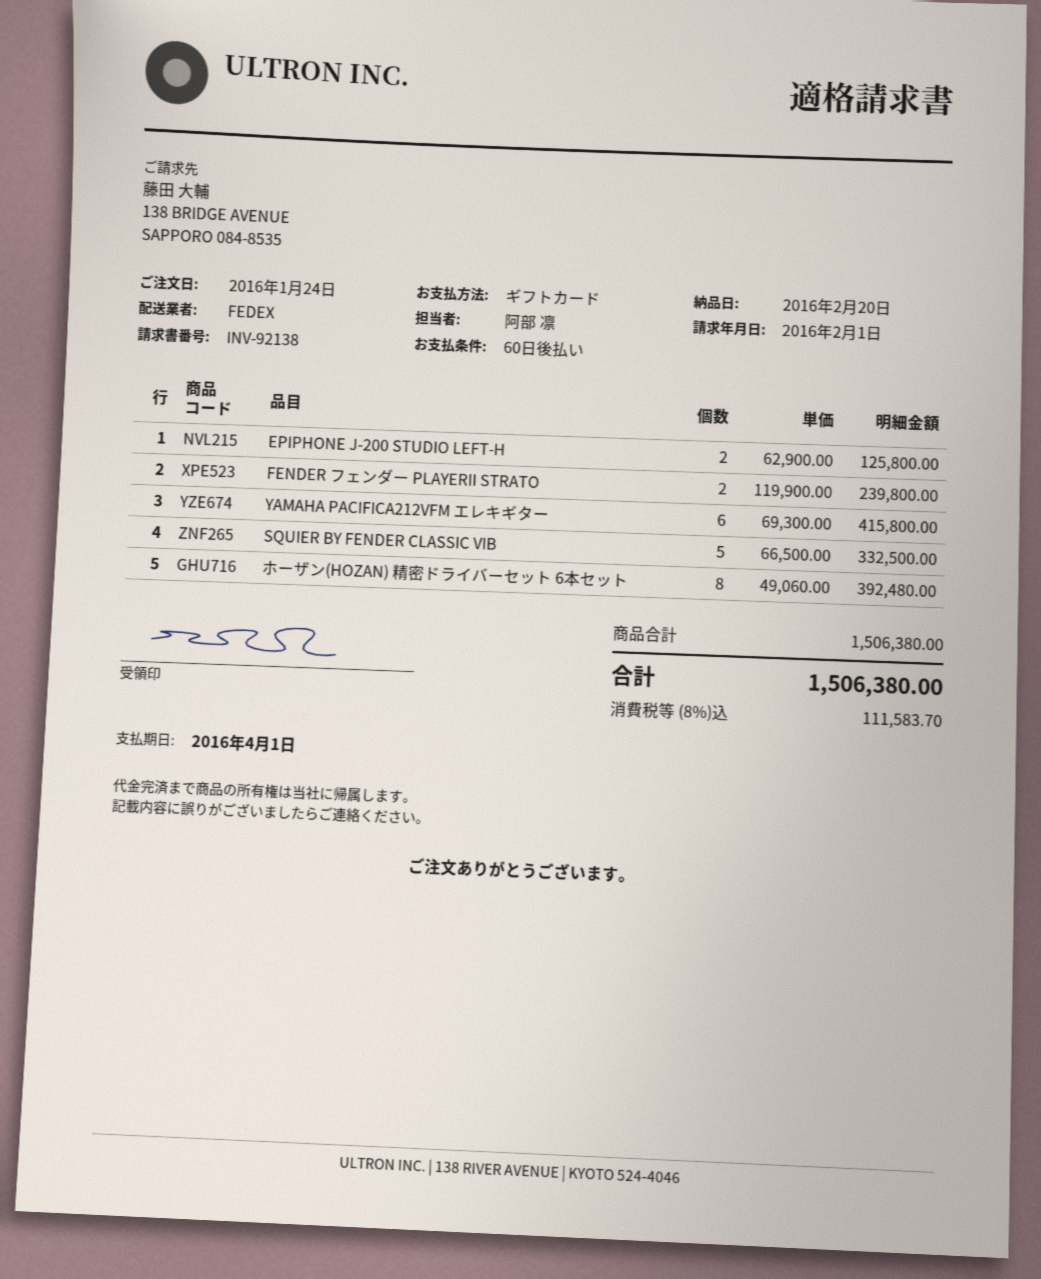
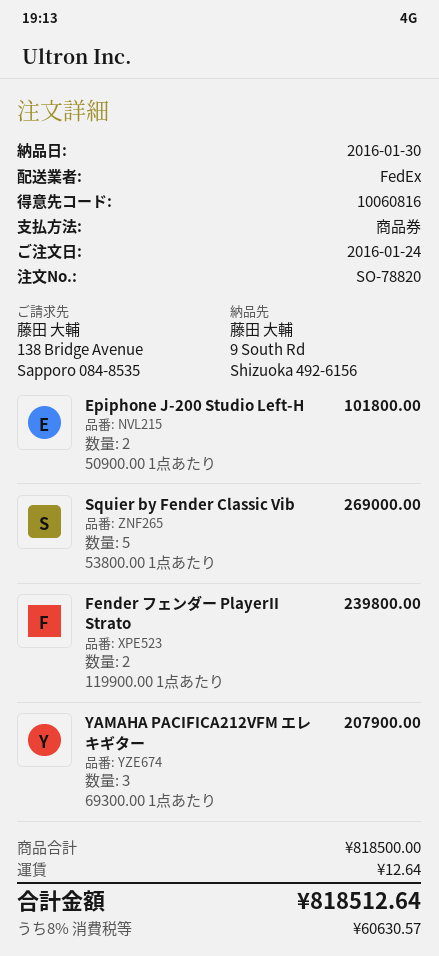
delivery date: 2016-02-20 -> 2016-01-30
EPIPHONE J-200 STUDIO LEFT-H: 2 x 62900.00 = 125800.00 -> 2 x 50900.00 = 101800.00
YAMAHA PACIFICA212VFM エレキギター: 6 x 69300.00 = 415800.00 -> 3 x 69300.00 = 207900.00
SQUIER BY FENDER CLASSIC VIB: 5 x 66500.00 = 332500.00 -> 5 x 53800.00 = 269000.00
ホーザン(HOZAN) 精密ドライバーセット 6本セット: 8 x 49060.00 = 392480.00 -> none
subtotal: 1506380.00 -> 818500.00
shipping: none -> 12.64
tax: 8% = 111583.70 -> 8% = 60630.57
total: 1506380.00 -> 818512.64

